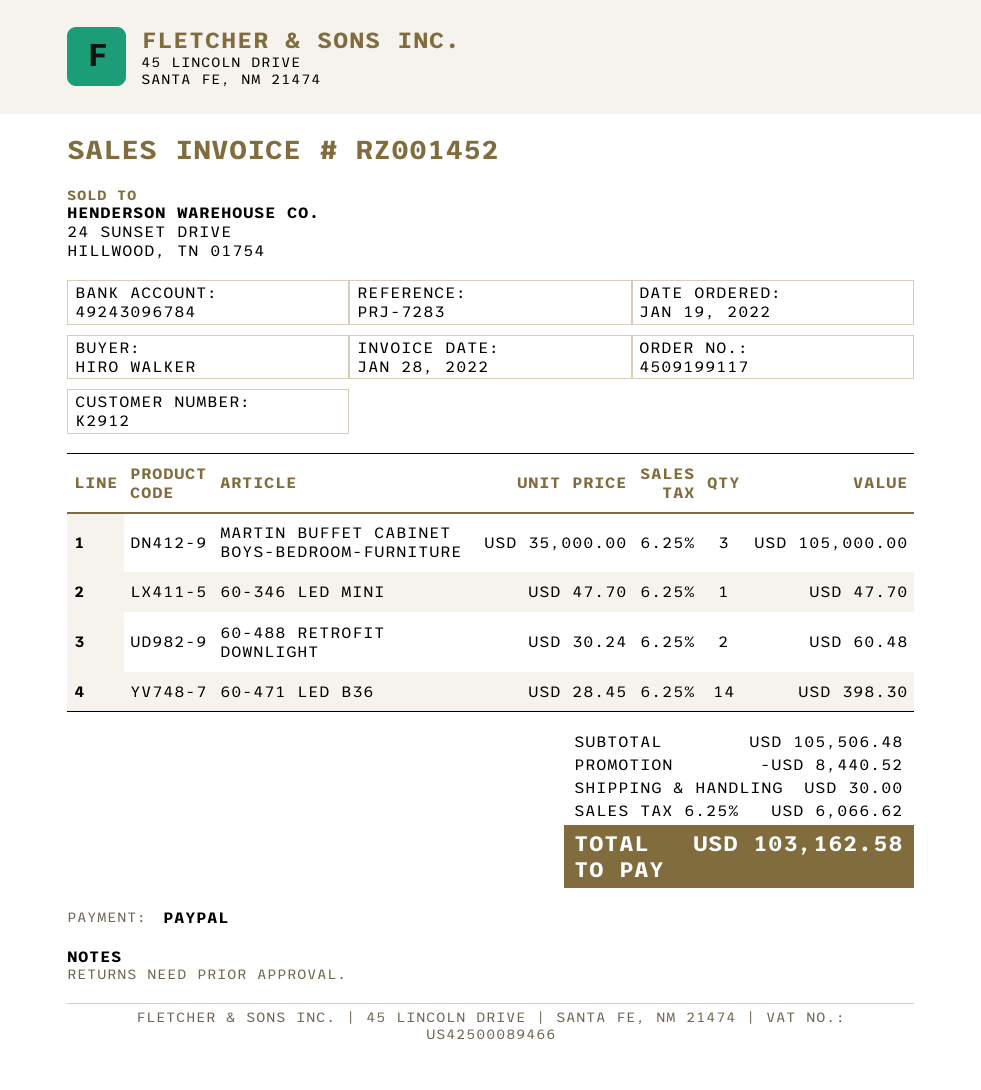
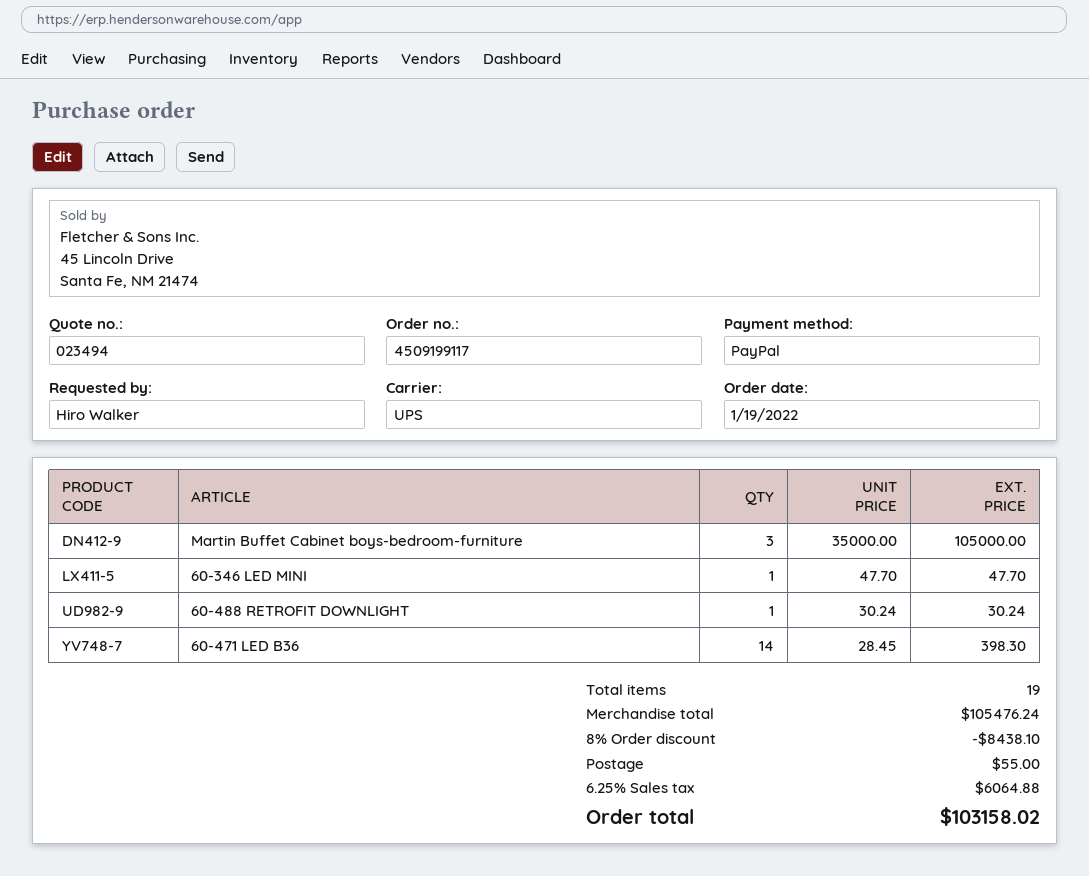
60-488 RETROFIT DOWNLIGHT: 2 x 30.24 = 60.48 -> 1 x 30.24 = 30.24
subtotal: 105506.48 -> 105476.24
discount: 8440.52 -> 8438.10
shipping: 30.00 -> 55.00
tax: 6.25% = 6066.62 -> 6.25% = 6064.88
total: 103162.58 -> 103158.02

